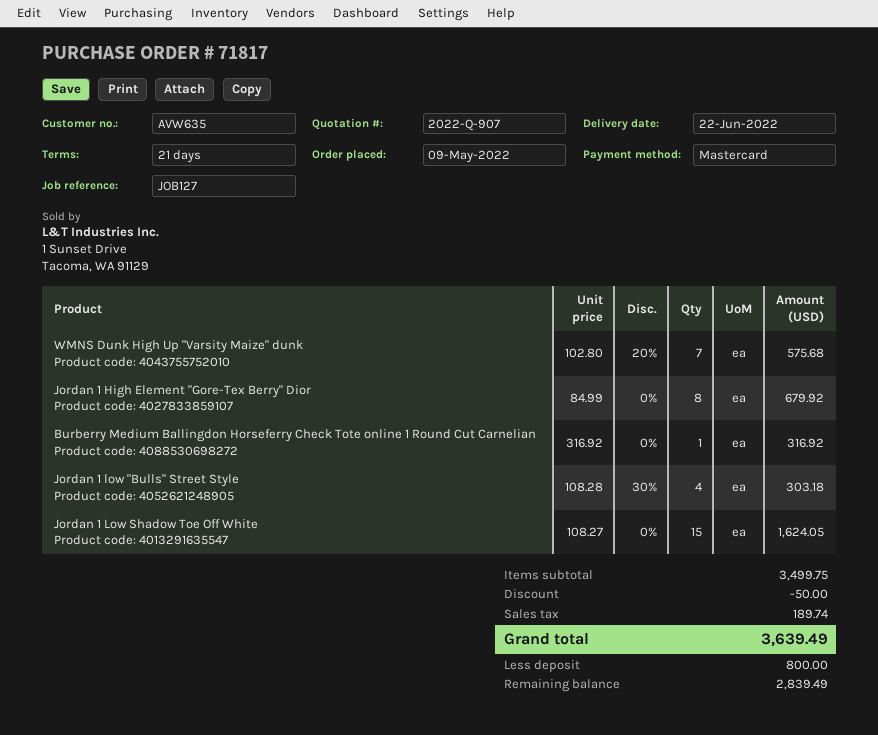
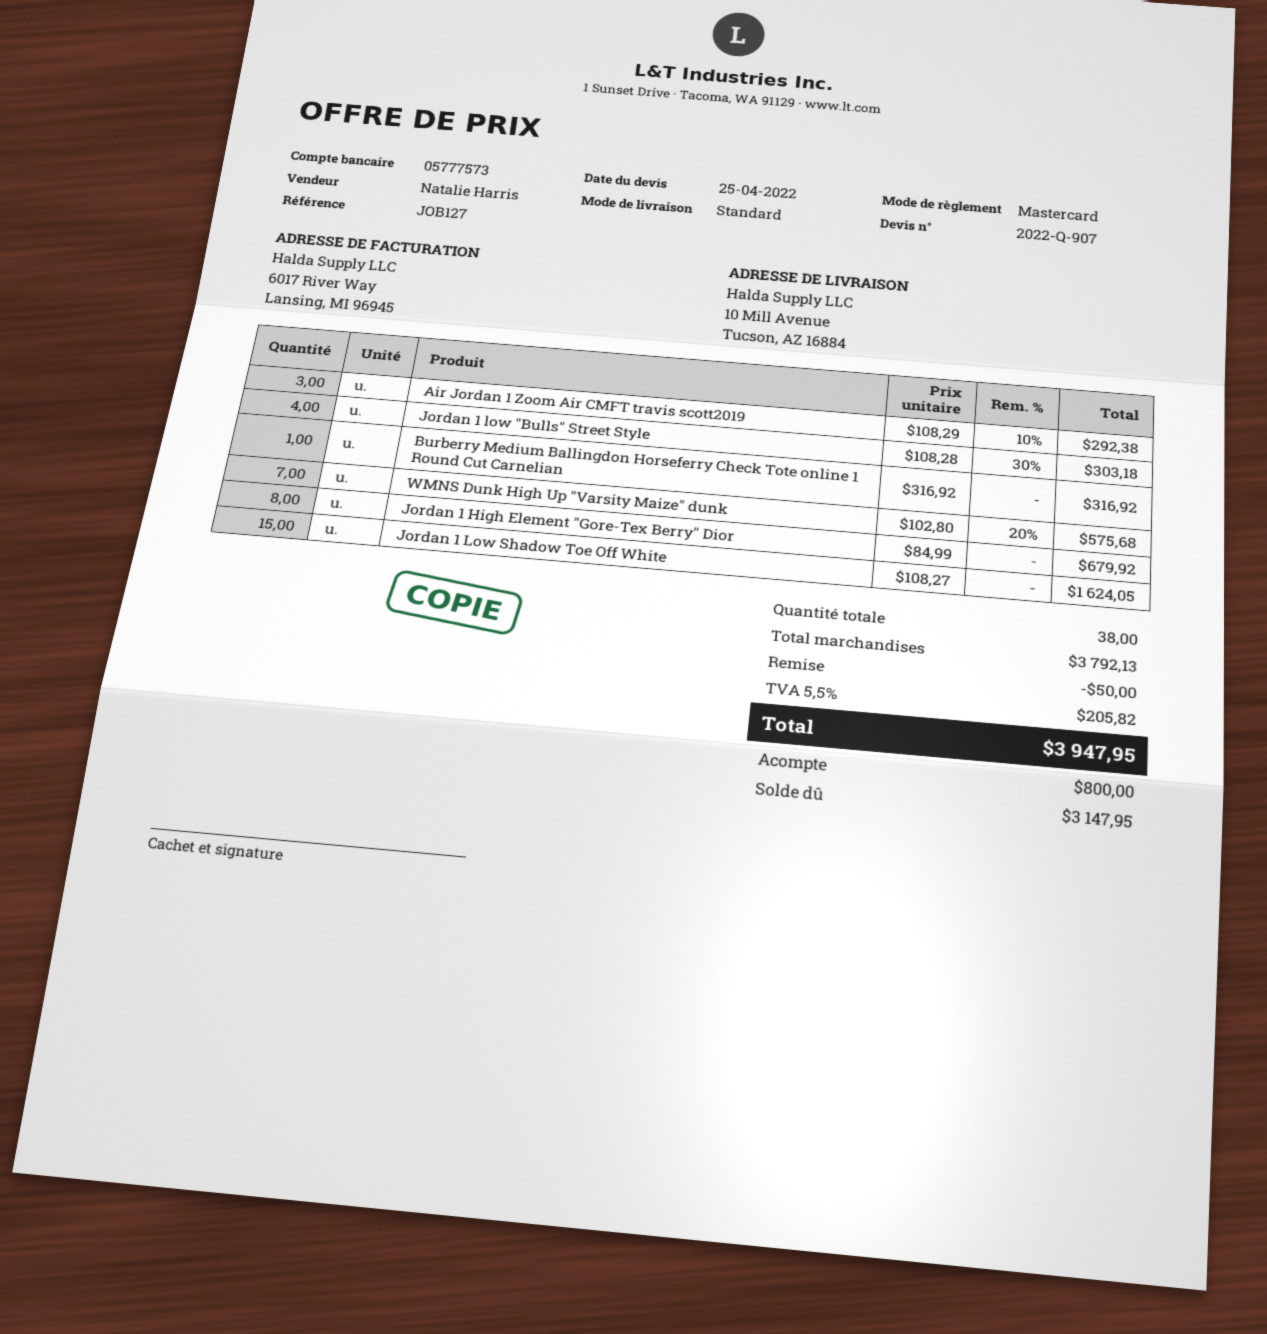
Air Jordan 1 Zoom Air CMFT travis scott2019: none -> 3 x 108.29 - 10% = 292.38
subtotal: 3499.75 -> 3792.13
tax: 189.74 -> 205.82
total: 3639.49 -> 3947.95
balance: 2839.49 -> 3147.95

